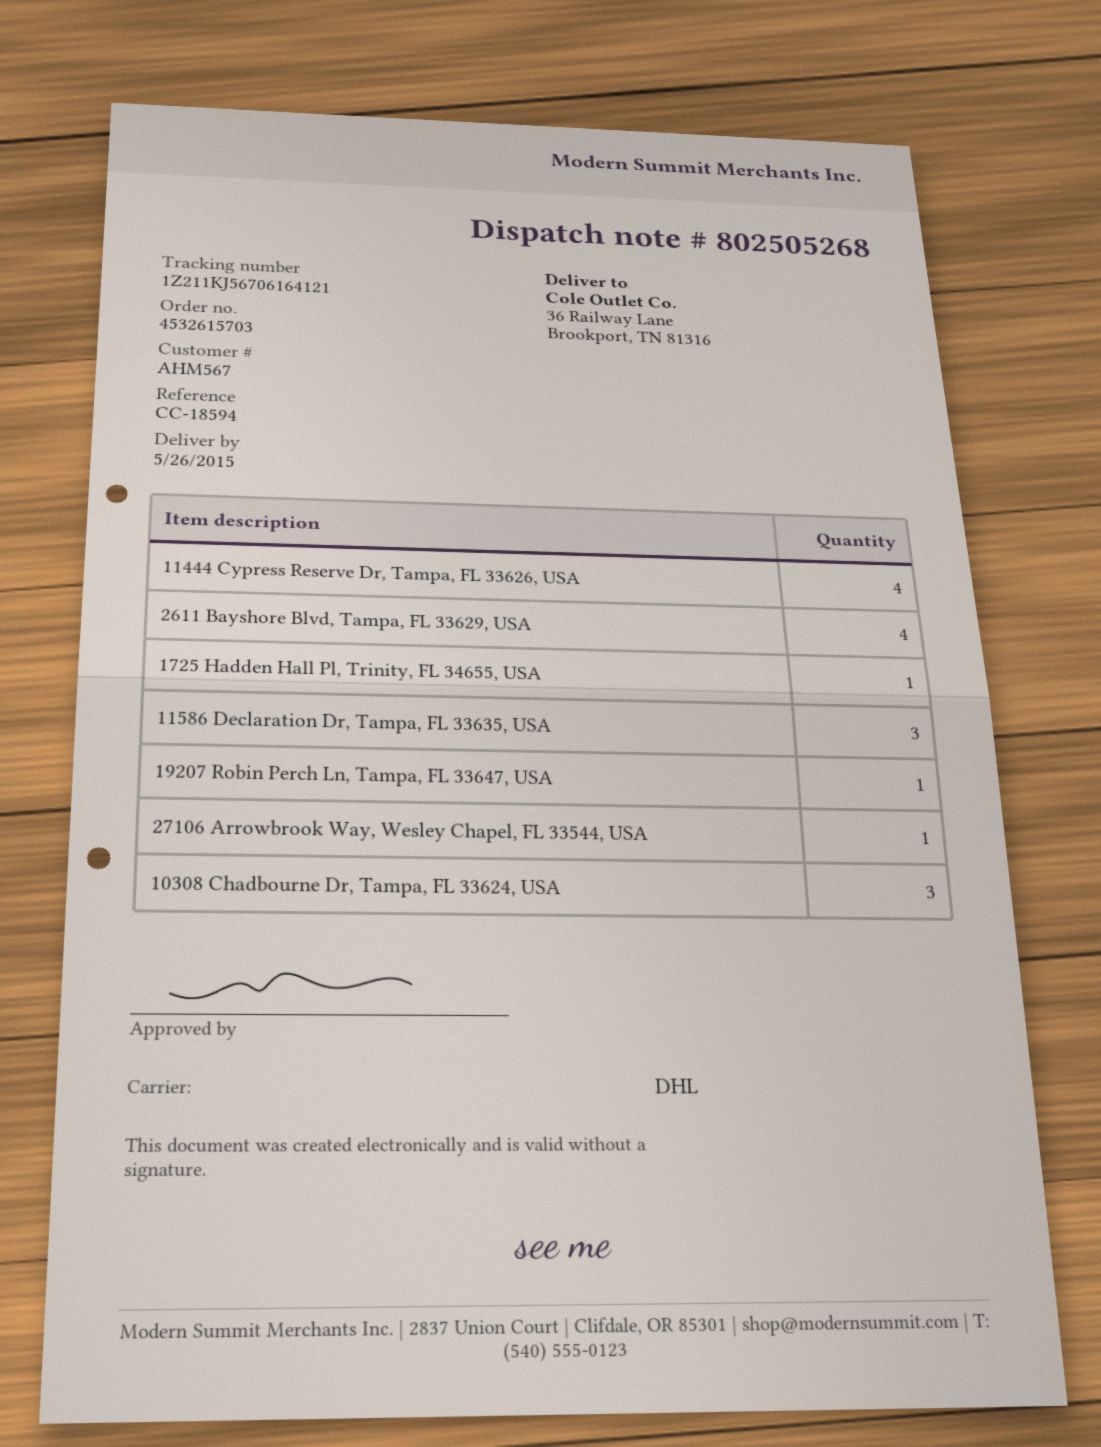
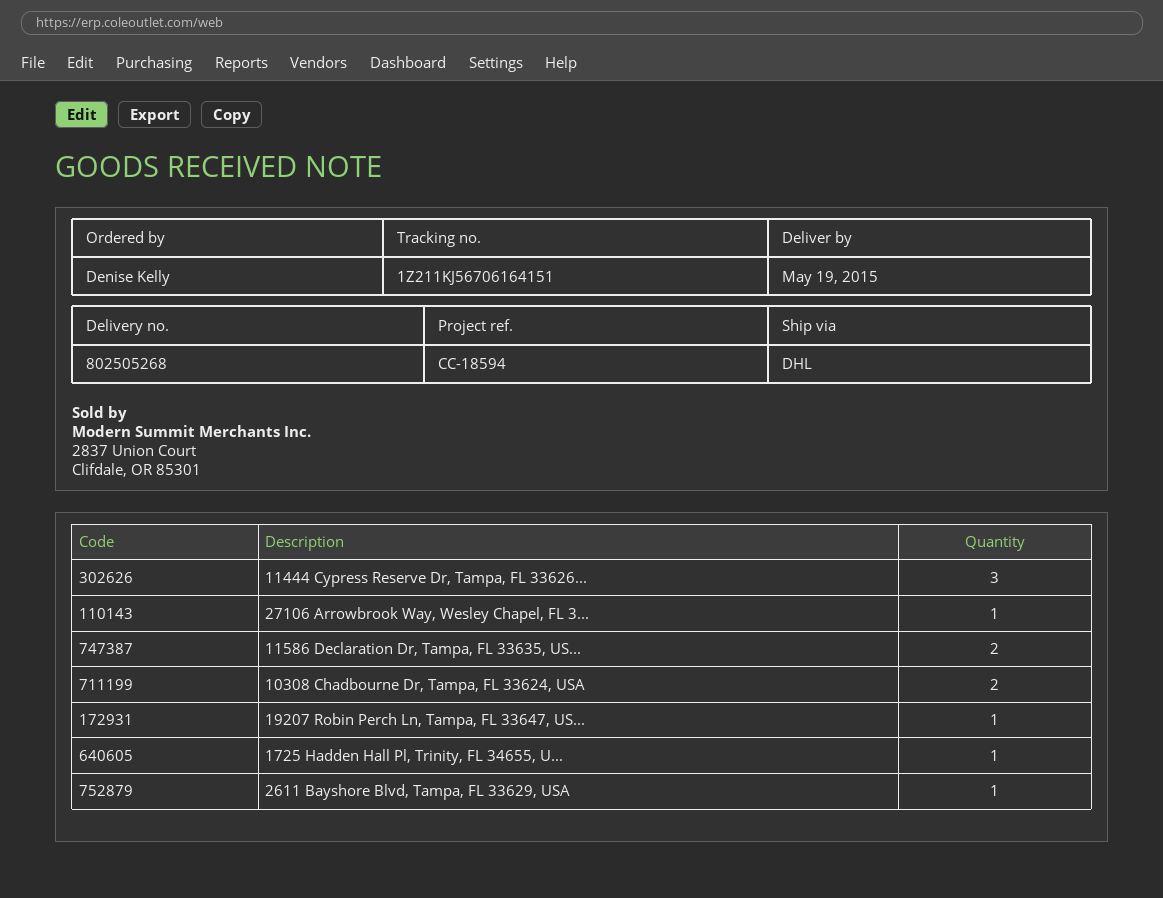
delivery date: 2015-05-26 -> 2015-05-19
tracking number: 1Z211KJ56706164121 -> 1Z211KJ56706164151
11444 Cypress Reserve Dr, Tampa, FL 33626, USA: 4 -> 3
2611 Bayshore Blvd, Tampa, FL 33629, USA: 4 -> 1
11586 Declaration Dr, Tampa, FL 33635, USA: 3 -> 2
10308 Chadbourne Dr, Tampa, FL 33624, USA: 3 -> 2

